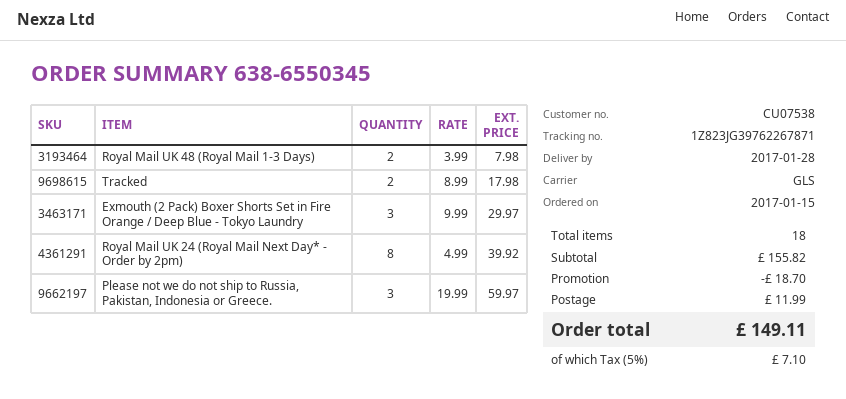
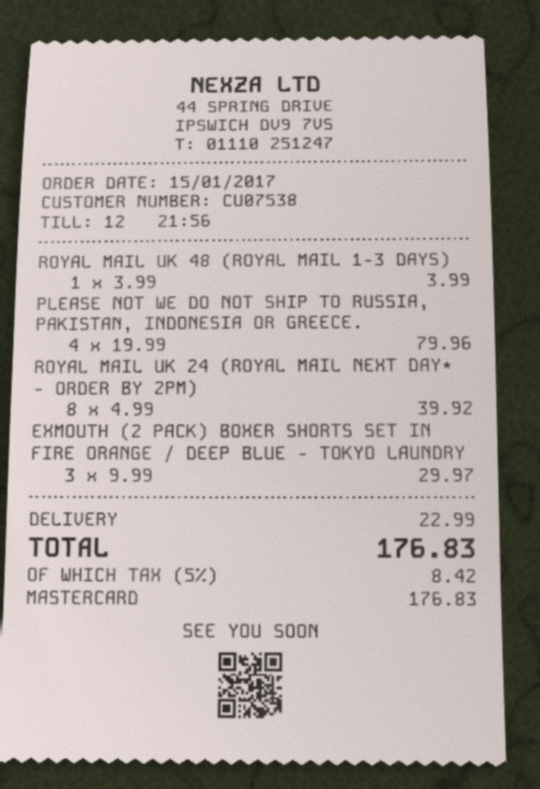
Royal Mail UK 48 (Royal Mail 1-3 Days): 2 x 3.99 = 7.98 -> 1 x 3.99 = 3.99
Tracked: 2 x 8.99 = 17.98 -> none
Please not we do not ship to Russia, Pakistan, Indonesia or Greece.: 3 x 19.99 = 59.97 -> 4 x 19.99 = 79.96
discount: 18.70 -> none
shipping: 11.99 -> 22.99
tax: 5% = 7.10 -> 5% = 8.42
total: 149.11 -> 176.83

